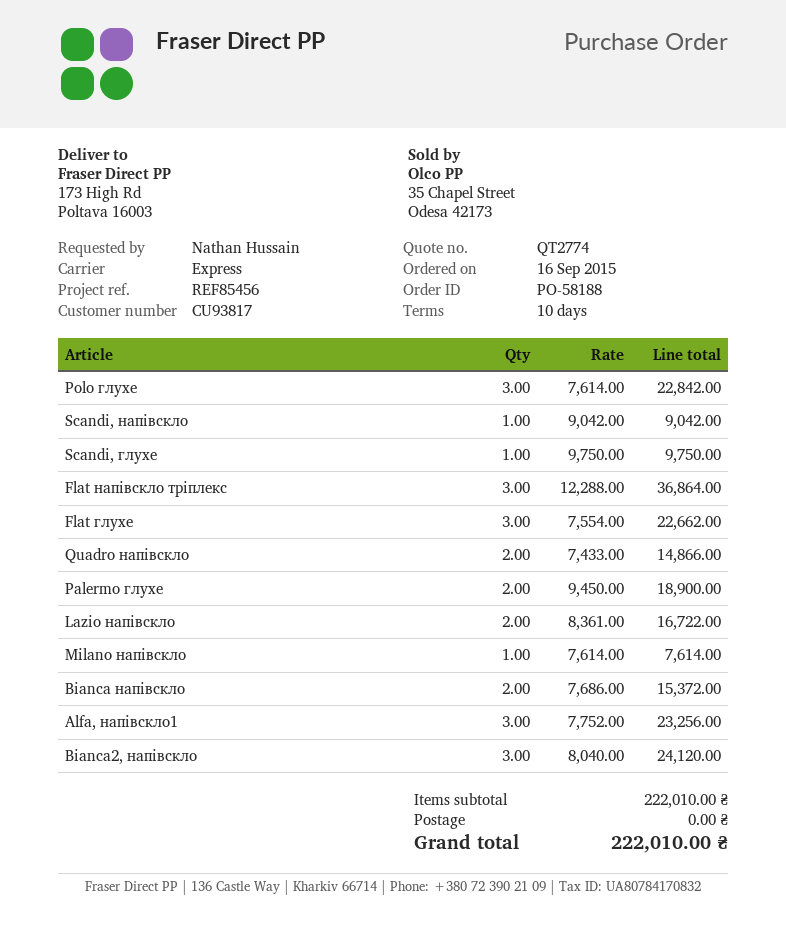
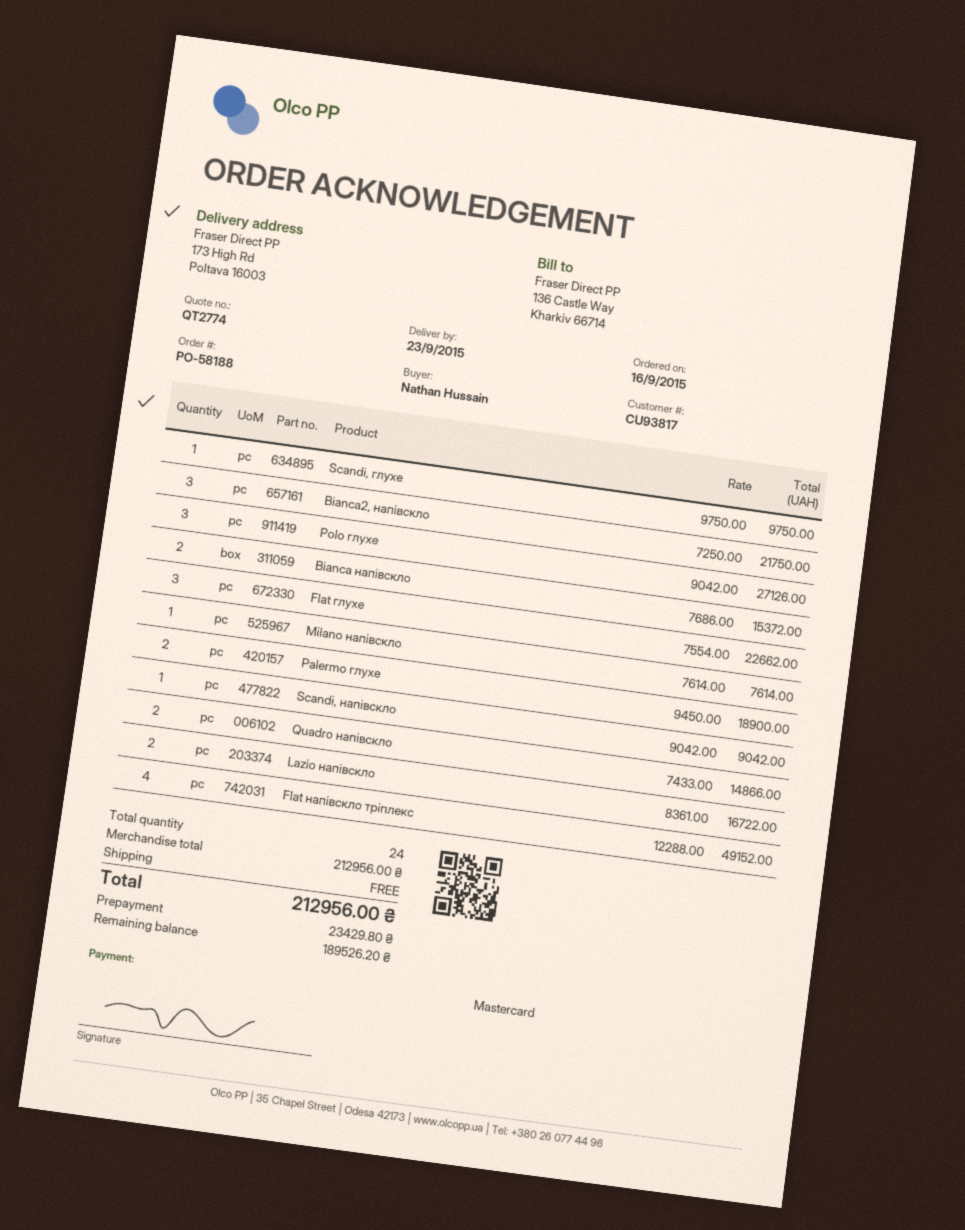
Polo глухе: 3 x 7614.00 = 22842.00 -> 3 x 9042.00 = 27126.00
Flat напівскло тріплекс: 3 x 12288.00 = 36864.00 -> 4 x 12288.00 = 49152.00
Alfa, напівскло1: 3 x 7752.00 = 23256.00 -> none
Bianca2, напівскло: 3 x 8040.00 = 24120.00 -> 3 x 7250.00 = 21750.00
subtotal: 222010.00 -> 212956.00
total: 222010.00 -> 212956.00

